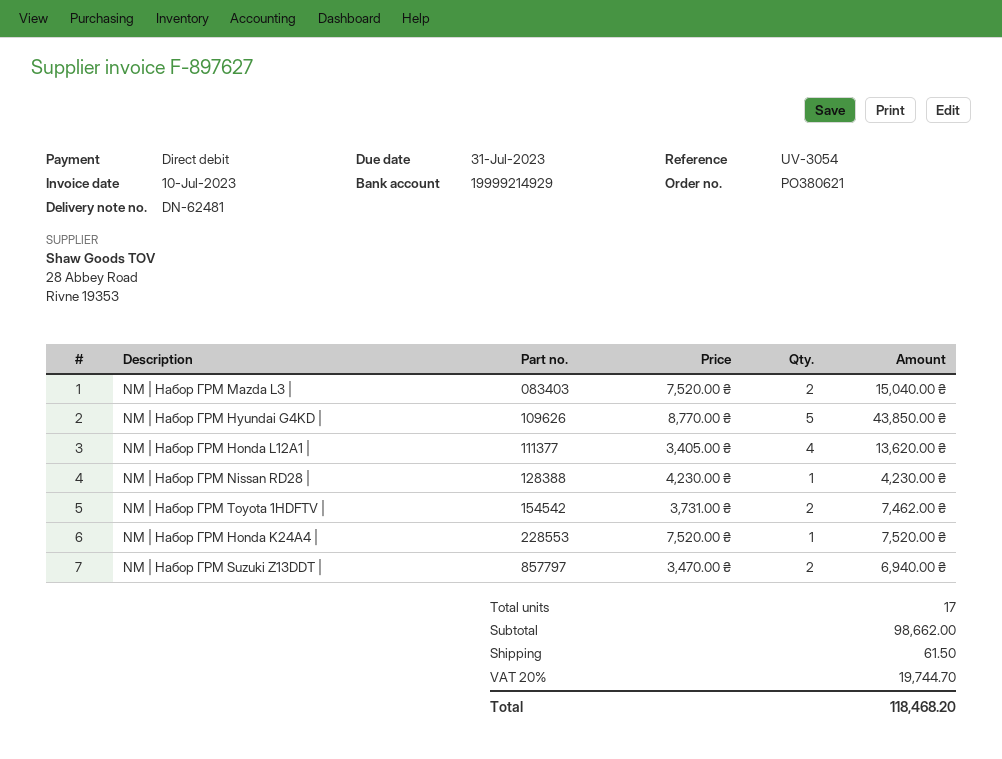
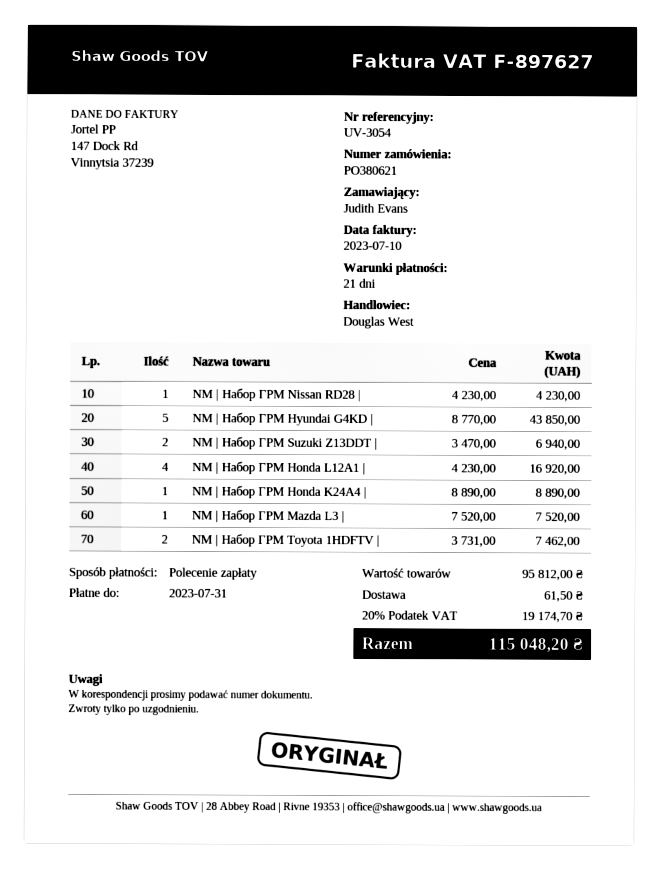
NM | Набор ГРМ Mazda L3 |: 2 x 7520.00 = 15040.00 -> 1 x 7520.00 = 7520.00
NM | Набор ГРМ Honda L12A1 |: 4 x 3405.00 = 13620.00 -> 4 x 4230.00 = 16920.00
NM | Набор ГРМ Honda K24A4 |: 1 x 7520.00 = 7520.00 -> 1 x 8890.00 = 8890.00
subtotal: 98662.00 -> 95812.00
tax: 20% = 19744.70 -> 20% = 19174.70
total: 118468.20 -> 115048.20

